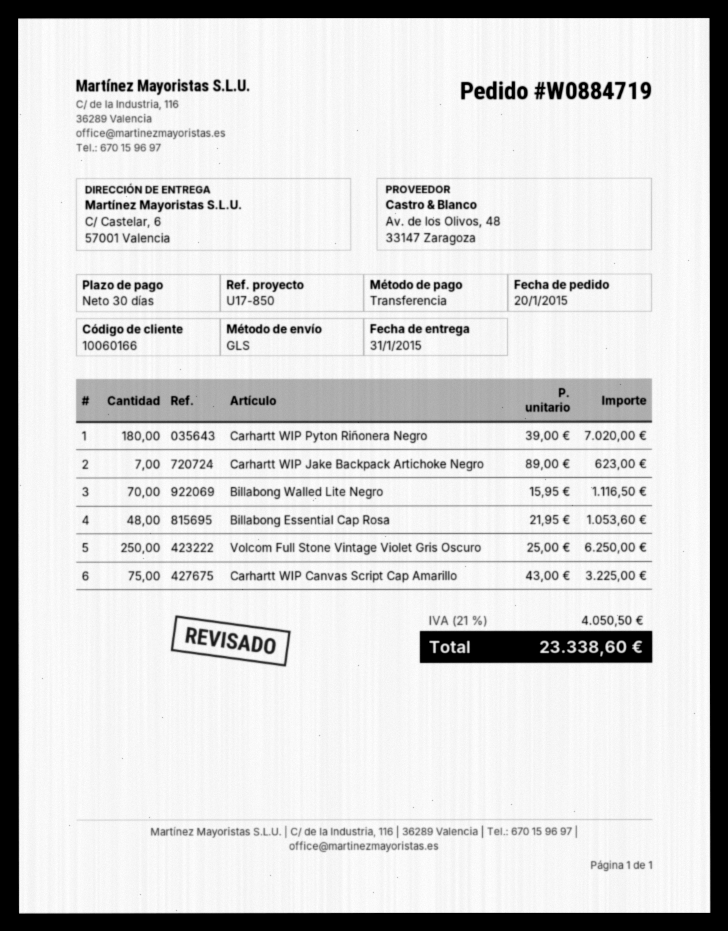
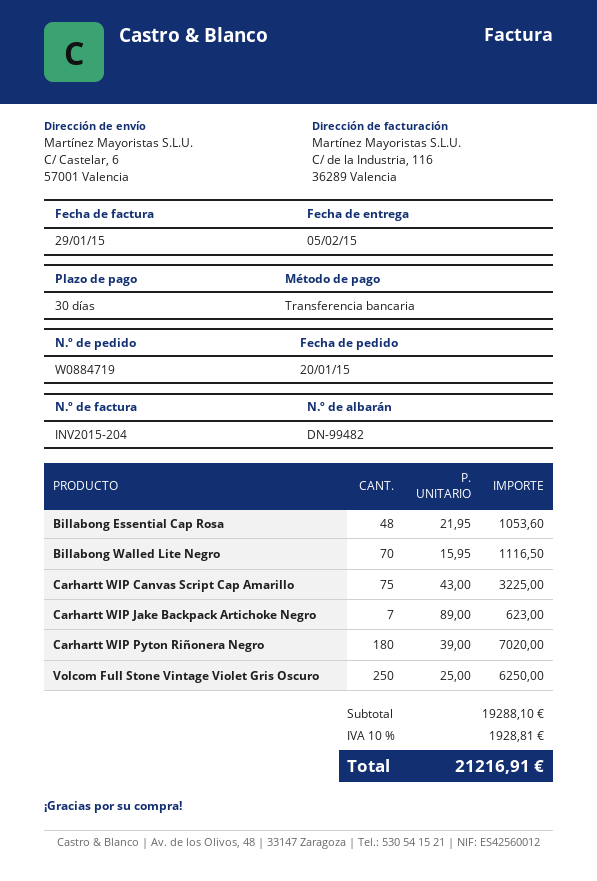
delivery date: 2015-01-31 -> 2015-02-05
tax: 21% = 4050.50 -> 10% = 1928.81
total: 23338.60 -> 21216.91

